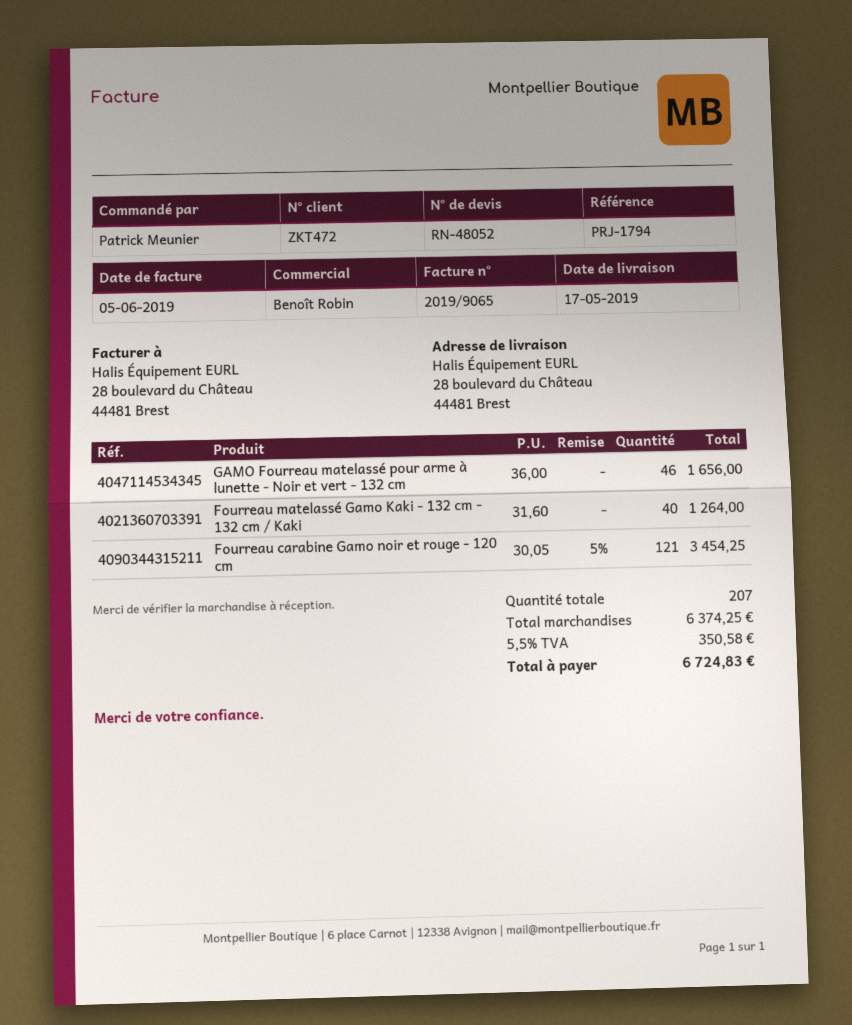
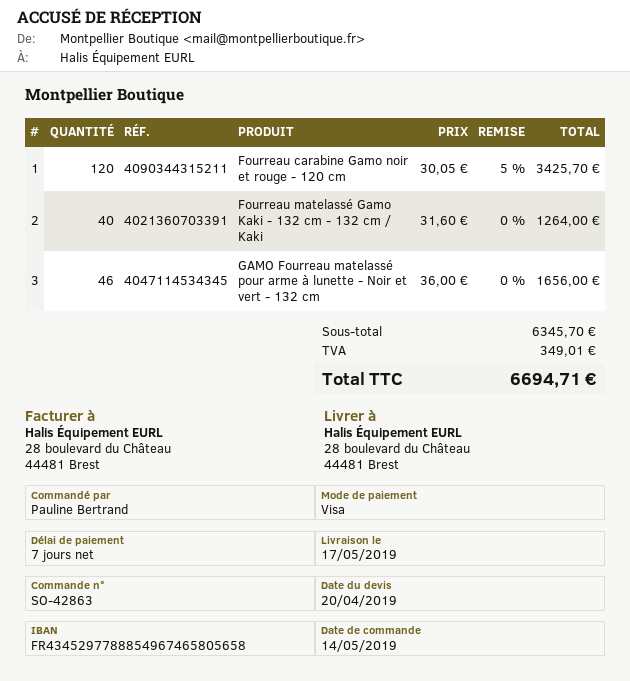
ordered by: Patrick Meunier -> Pauline Bertrand
Fourreau carabine Gamo noir et rouge - 120 cm: 121 x 30.05 - 5% = 3454.25 -> 120 x 30.05 - 5% = 3425.70
subtotal: 6374.25 -> 6345.70
tax: 350.58 -> 349.01
total: 6724.83 -> 6694.71

